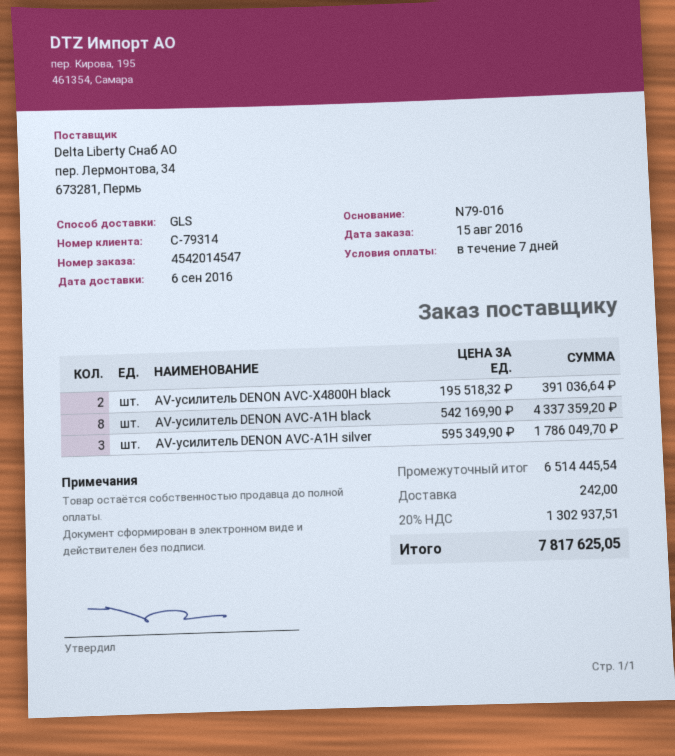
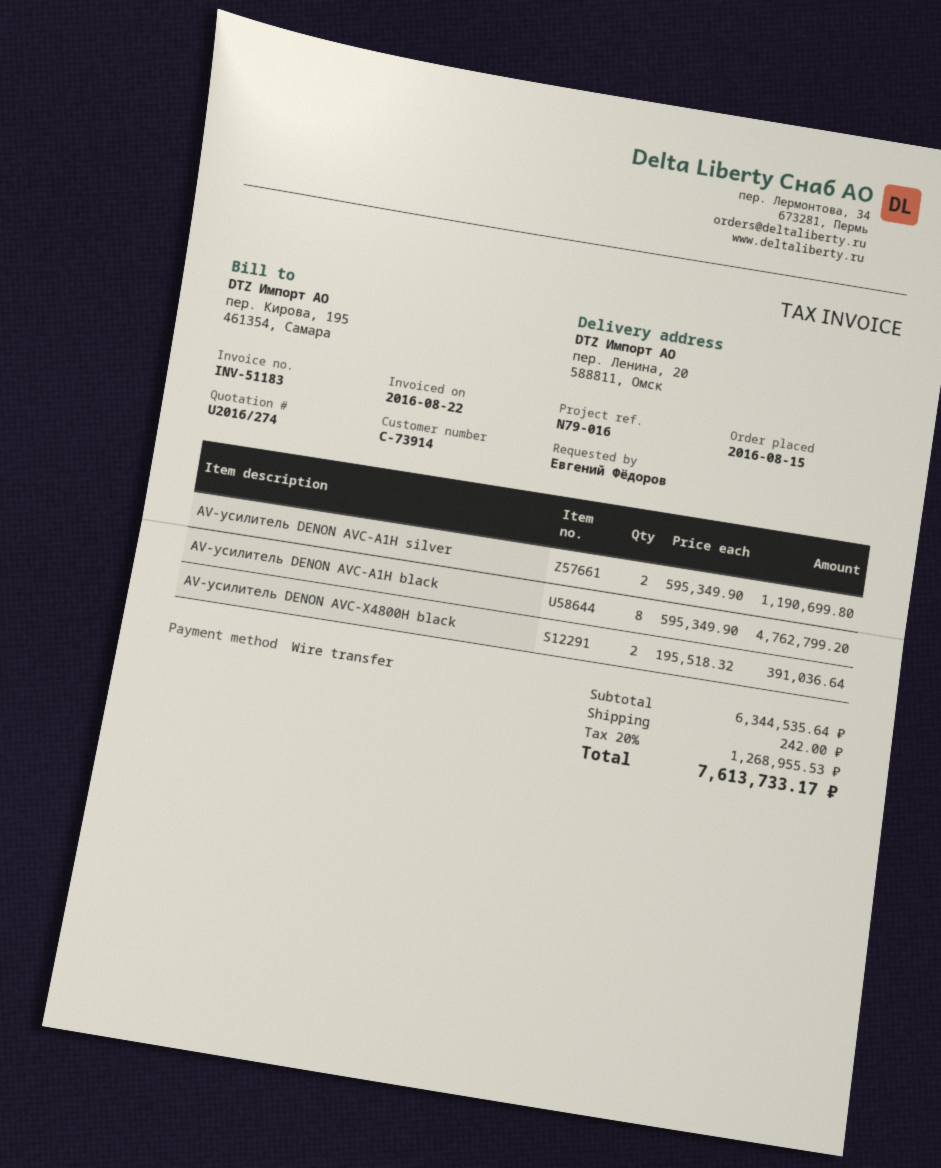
customer number: C-79314 -> C-73914
AV-усилитель DENON AVC-A1H black: 8 x 542169.90 = 4337359.20 -> 8 x 595349.90 = 4762799.20
AV-усилитель DENON AVC-A1H silver: 3 x 595349.90 = 1786049.70 -> 2 x 595349.90 = 1190699.80
subtotal: 6514445.54 -> 6344535.64
tax: 20% = 1302937.51 -> 20% = 1268955.53
total: 7817625.05 -> 7613733.17

